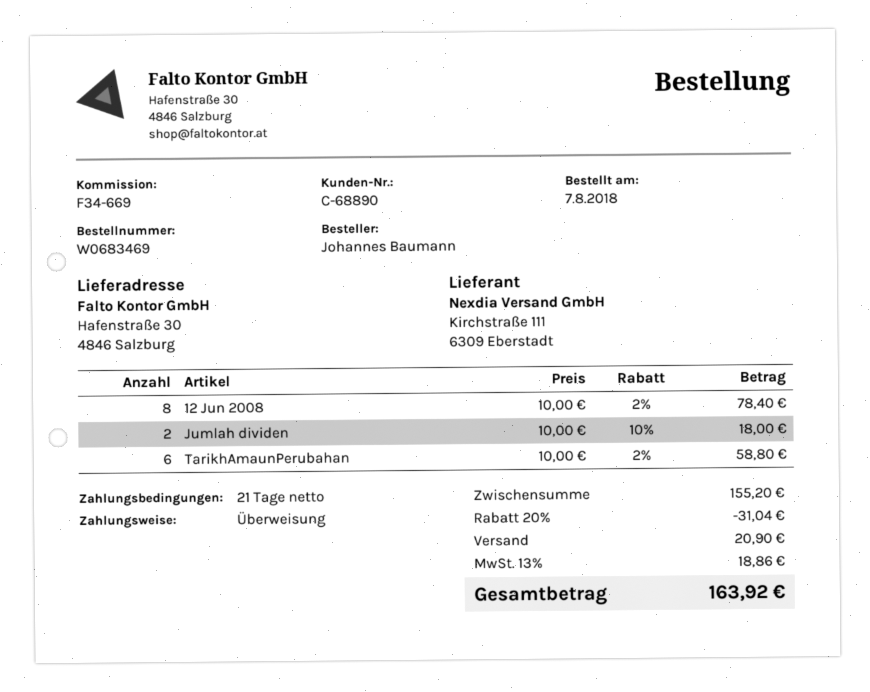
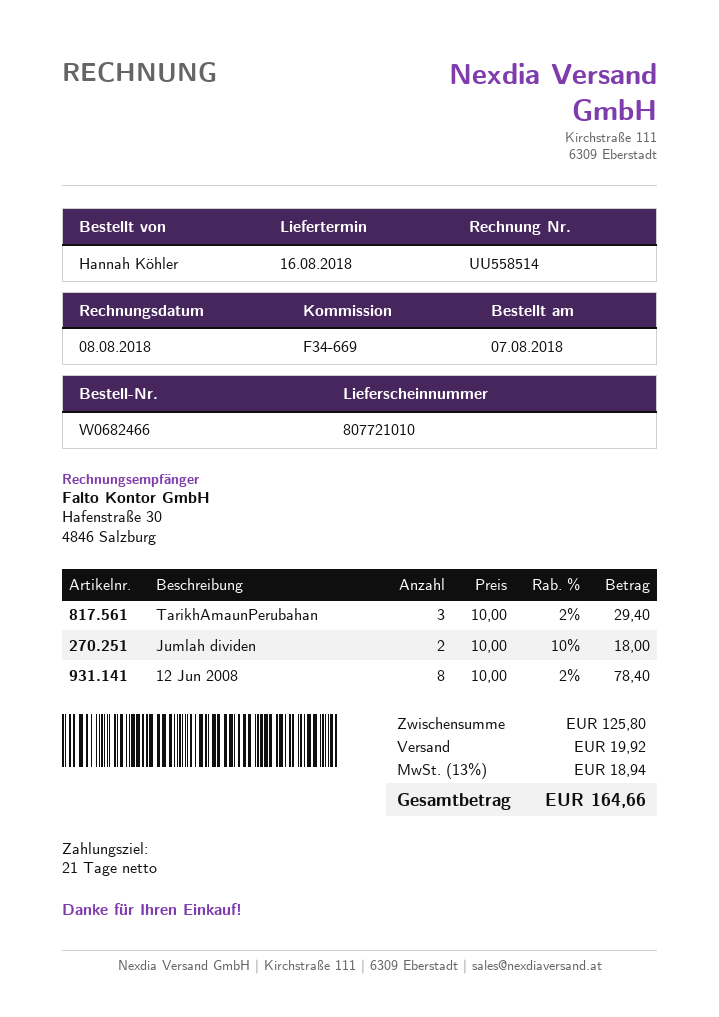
order number: W0683469 -> W0682466
ordered by: Johannes Baumann -> Hannah Köhler
TarikhAmaunPerubahan: 6 x 10.00 - 2% = 58.80 -> 3 x 10.00 - 2% = 29.40
subtotal: 155.20 -> 125.80
discount: 20% = 31.04 -> none
shipping: 20.90 -> 19.92
tax: 13% = 18.86 -> 13% = 18.94
total: 163.92 -> 164.66

